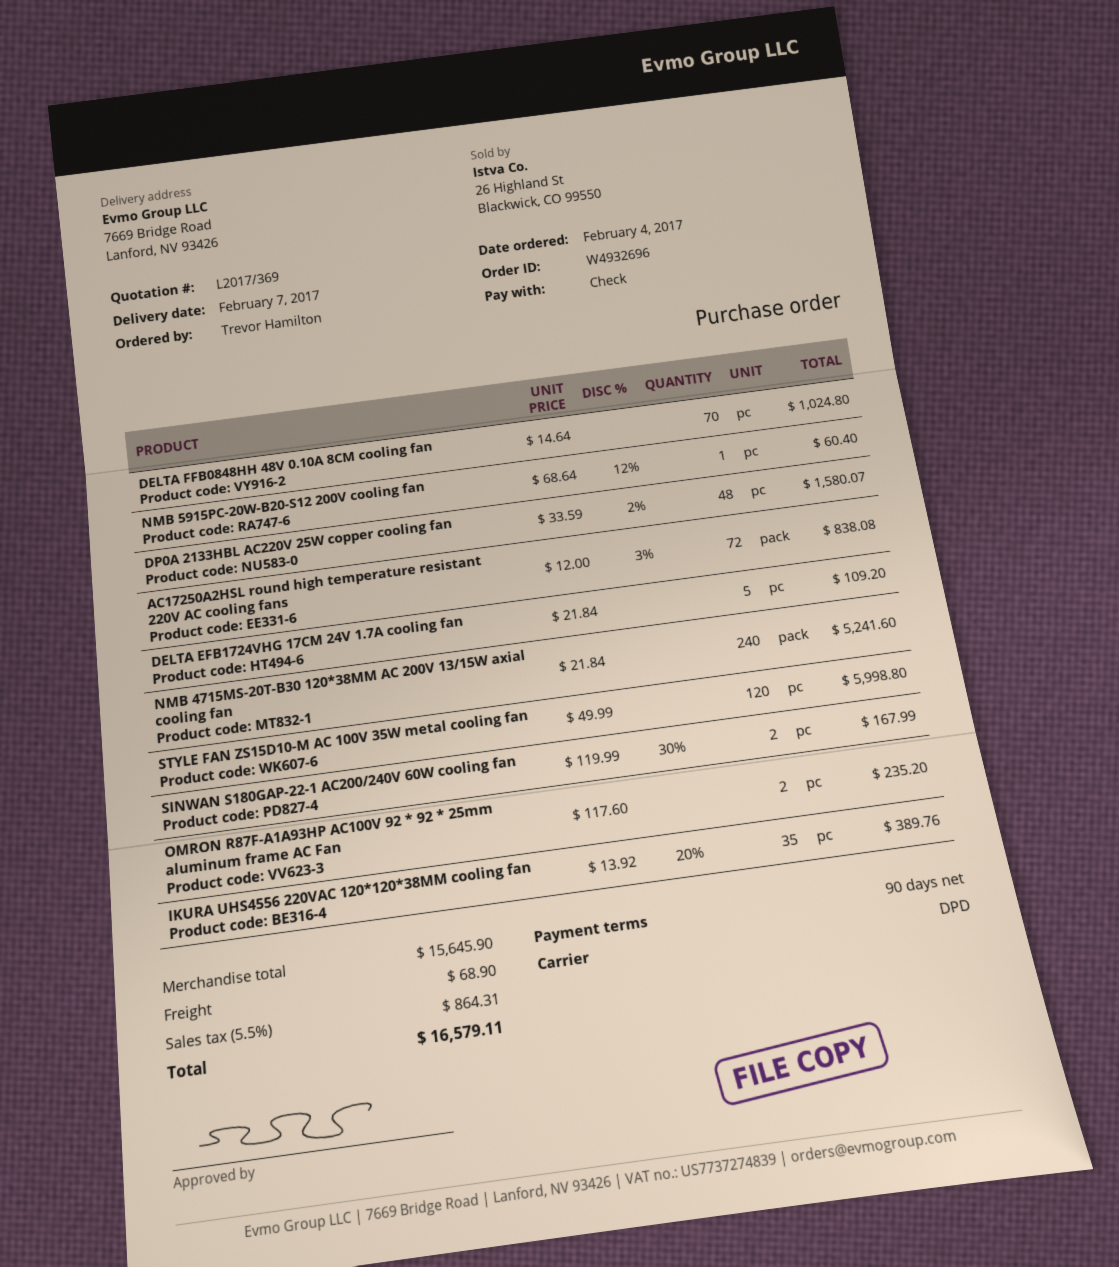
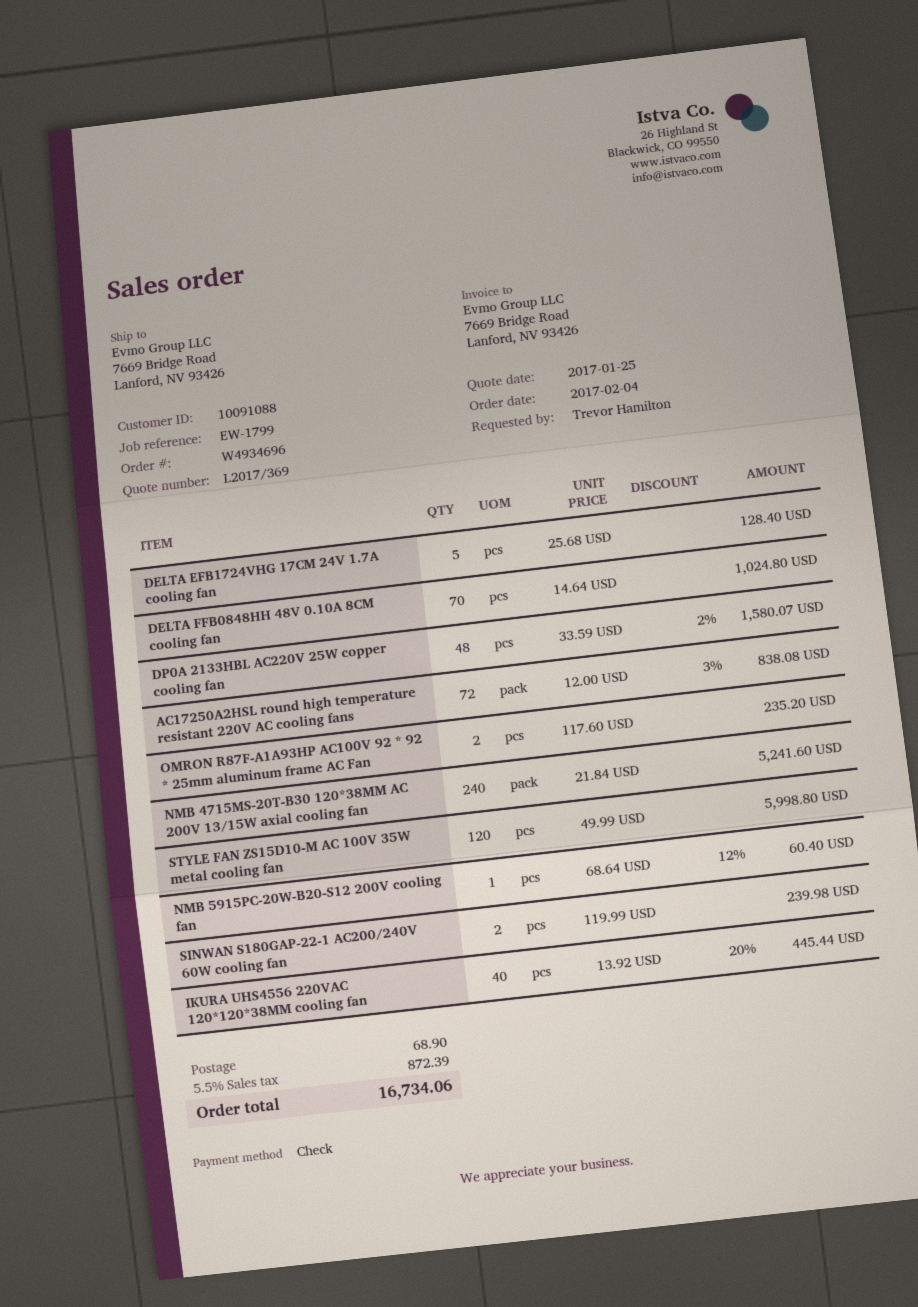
order number: W4932696 -> W4934696
DELTA EFB1724VHG 17CM 24V 1.7A cooling fan: 5 x 21.84 = 109.20 -> 5 x 25.68 = 128.40
SINWAN S180GAP-22-1 AC200/240V 60W cooling fan: 2 x 119.99 - 30% = 167.99 -> 2 x 119.99 = 239.98
IKURA UHS4556 220VAC 120*120*38MM cooling fan: 35 x 13.92 - 20% = 389.76 -> 40 x 13.92 - 20% = 445.44
tax: 5.5% = 864.31 -> 5.5% = 872.39
total: 16579.11 -> 16734.06

